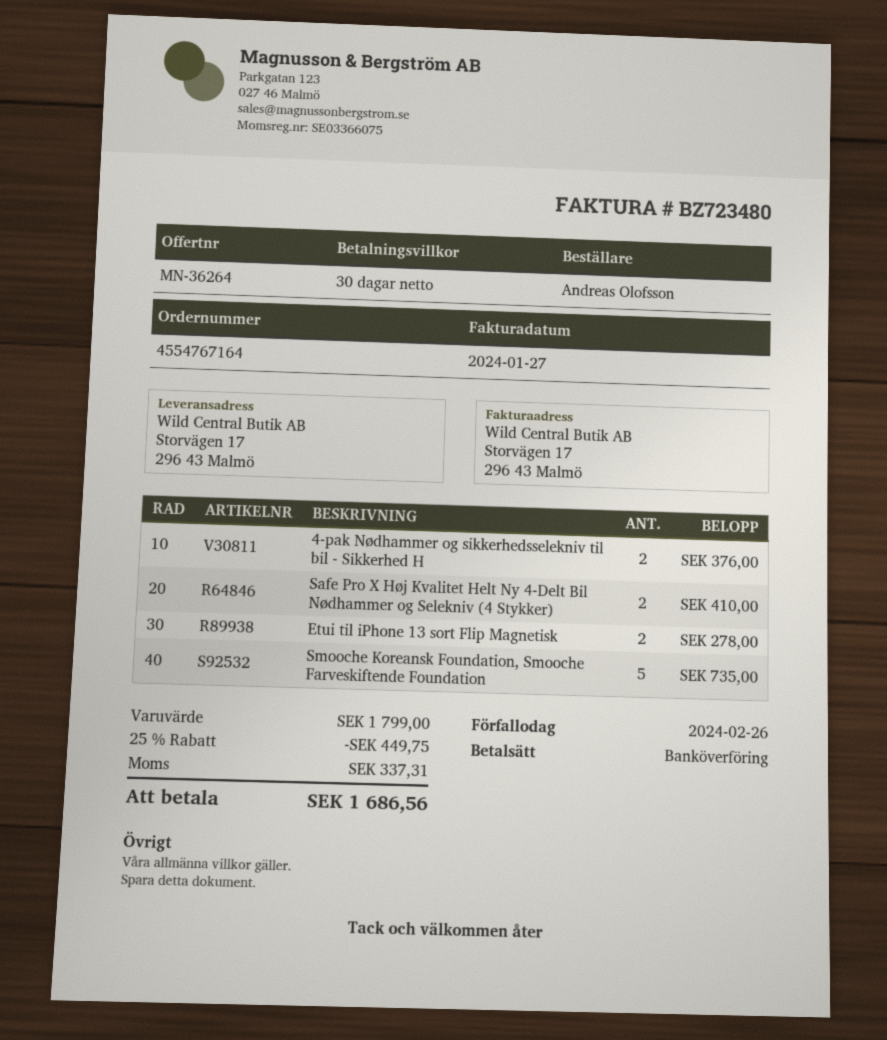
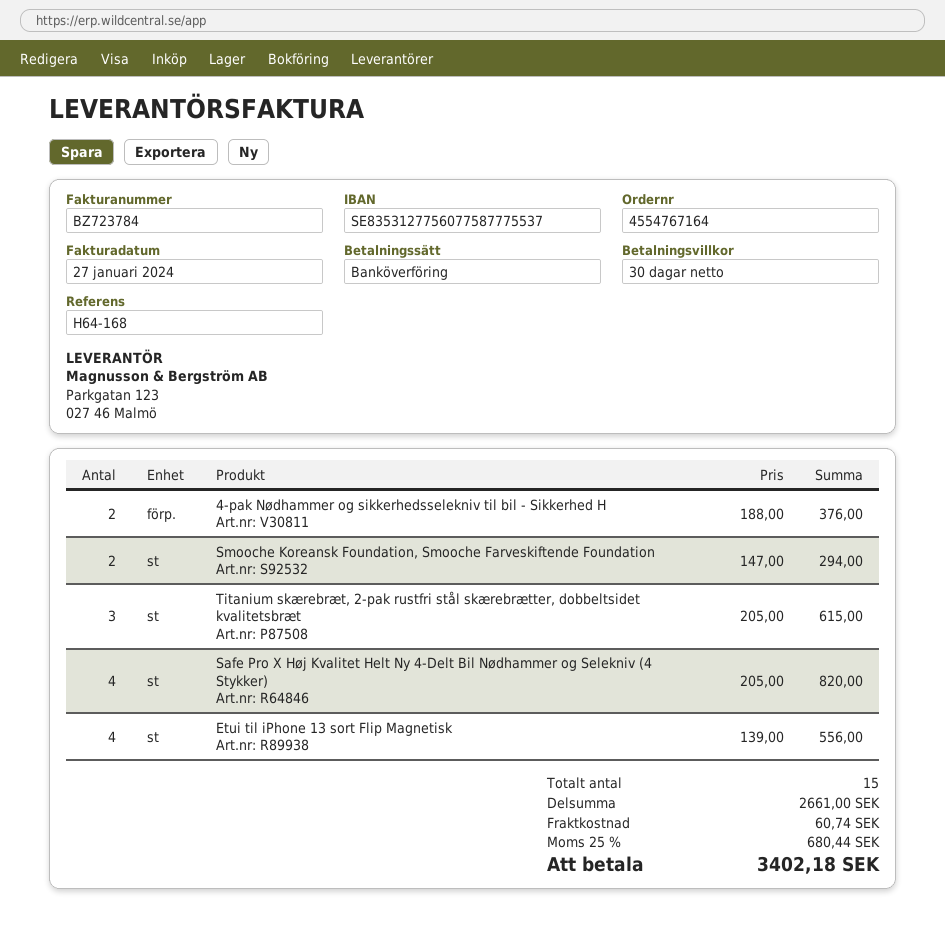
invoice number: BZ723480 -> BZ723784
Safe Pro X Høj Kvalitet Helt Ny 4-Delt Bil Nødhammer og Selekniv (4 Stykker): 2 for 410.00 -> 4 for 820.00
Etui til iPhone 13 sort Flip Magnetisk: 2 for 278.00 -> 4 for 556.00
Smooche Koreansk Foundation, Smooche Farveskiftende Foundation: 5 for 735.00 -> 2 for 294.00
Titanium skærebræt, 2-pak rustfri stål skærebrætter, dobbeltsidet kvalitetsbræt: none -> 3 for 615.00
subtotal: 1799.00 -> 2661.00
discount: 25% = 449.75 -> none
shipping: none -> 60.74
tax: 337.31 -> 680.44
total: 1686.56 -> 3402.18

